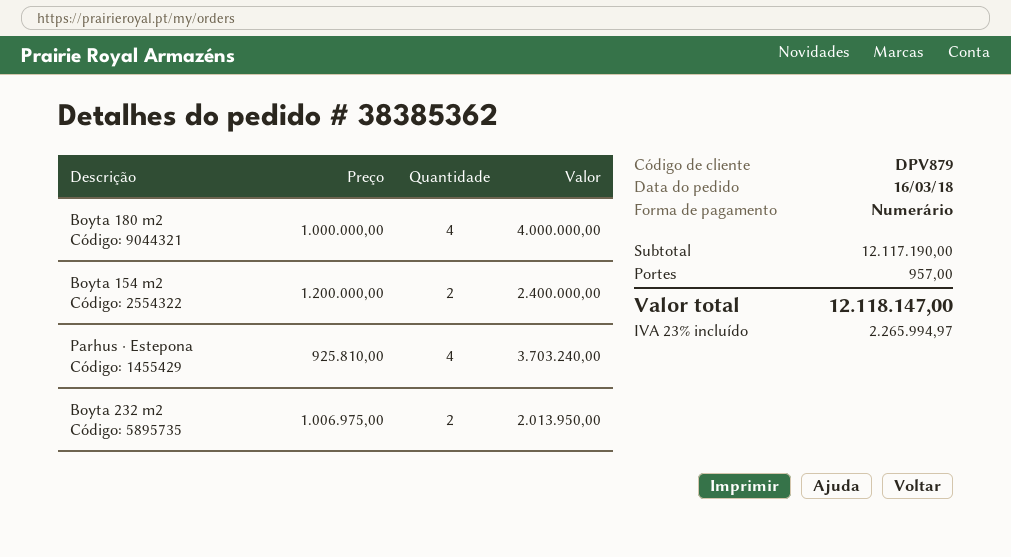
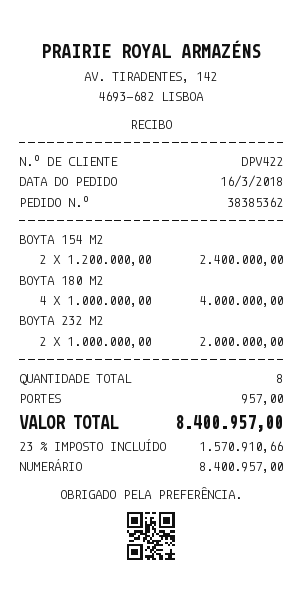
customer number: DPV879 -> DPV422
Parhus · Estepona: 4 x 925810.00 = 3703240.00 -> none
Boyta 232 m2: 2 x 1006975.00 = 2013950.00 -> 2 x 1000000.00 = 2000000.00
tax: 23% = 2265994.97 -> 23% = 1570910.66
total: 12118147.00 -> 8400957.00

